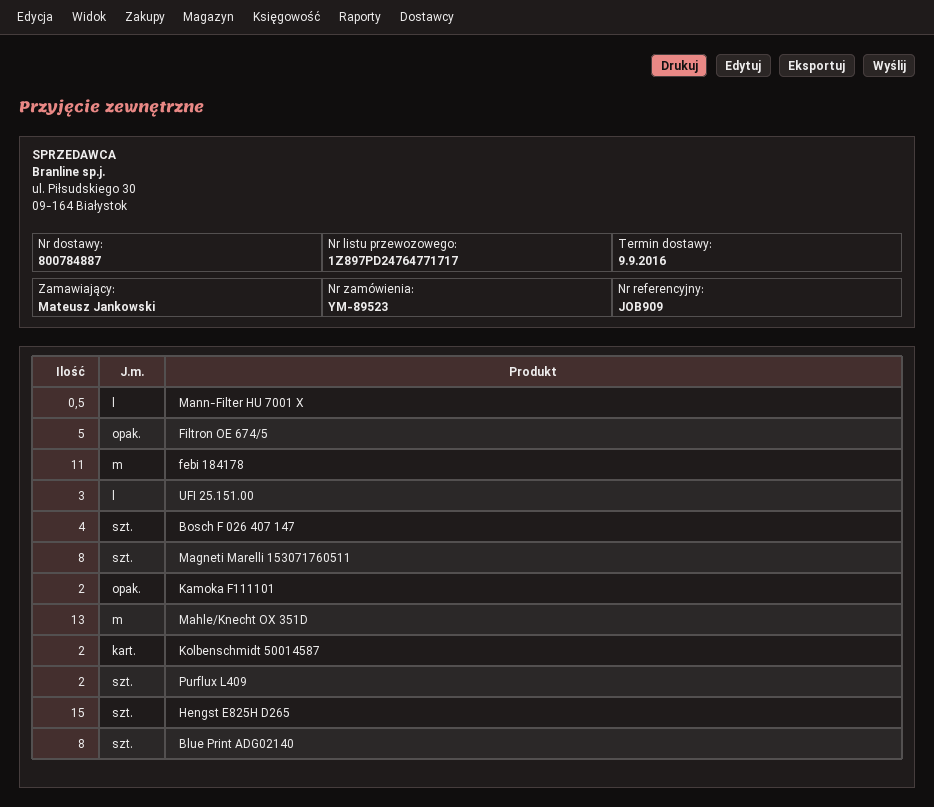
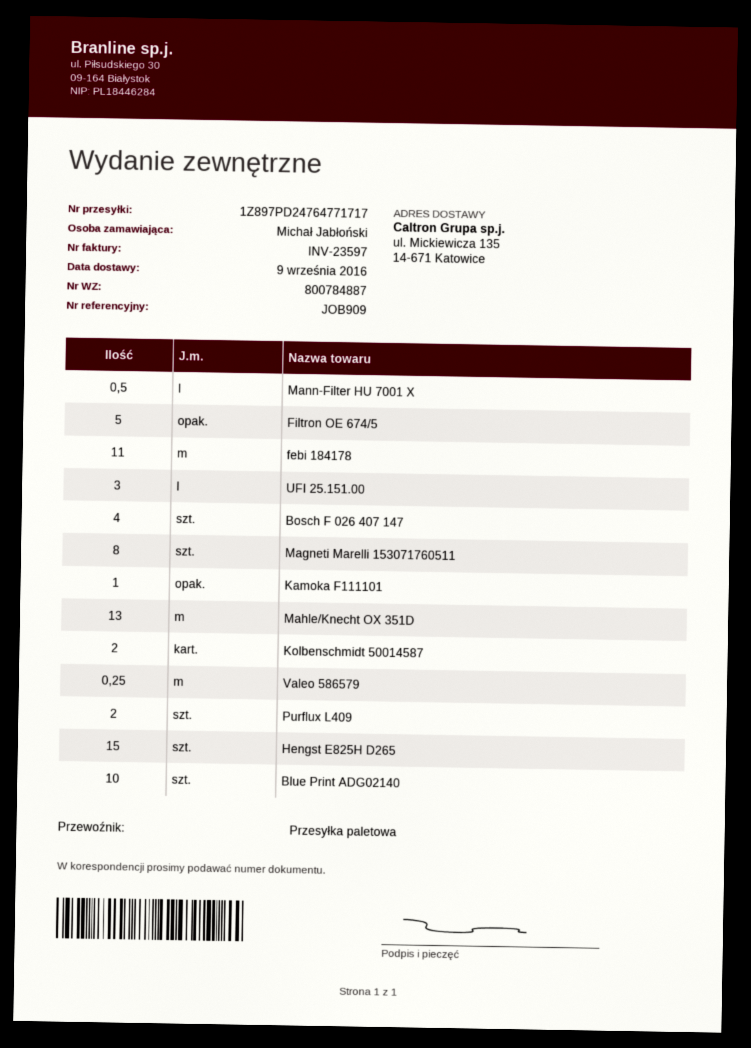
ordered by: Mateusz Jankowski -> Michał Jabłoński
Kamoka F111101: 2 -> 1
Blue Print ADG02140: 8 -> 10
Valeo 586579: none -> 0.25

